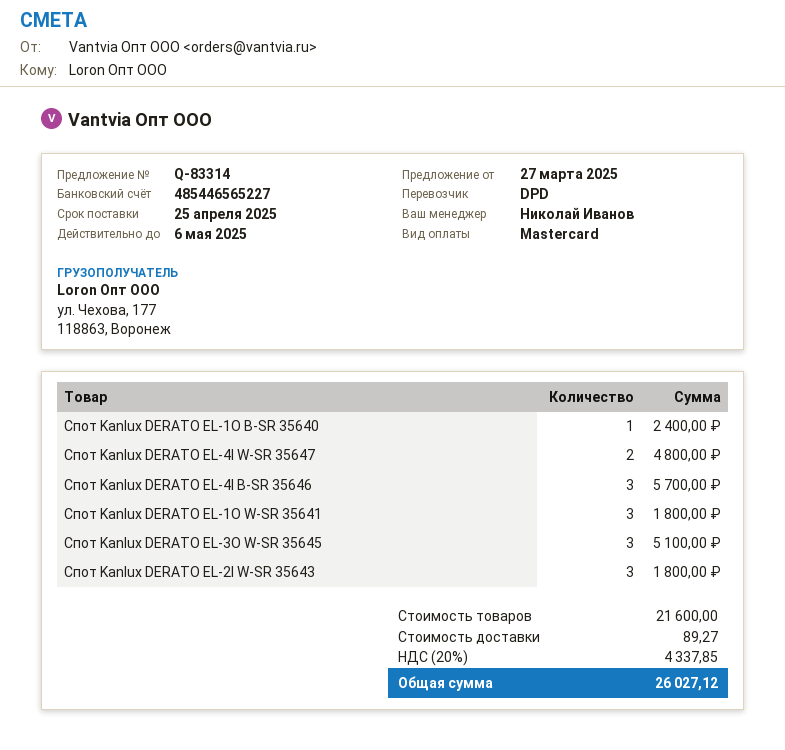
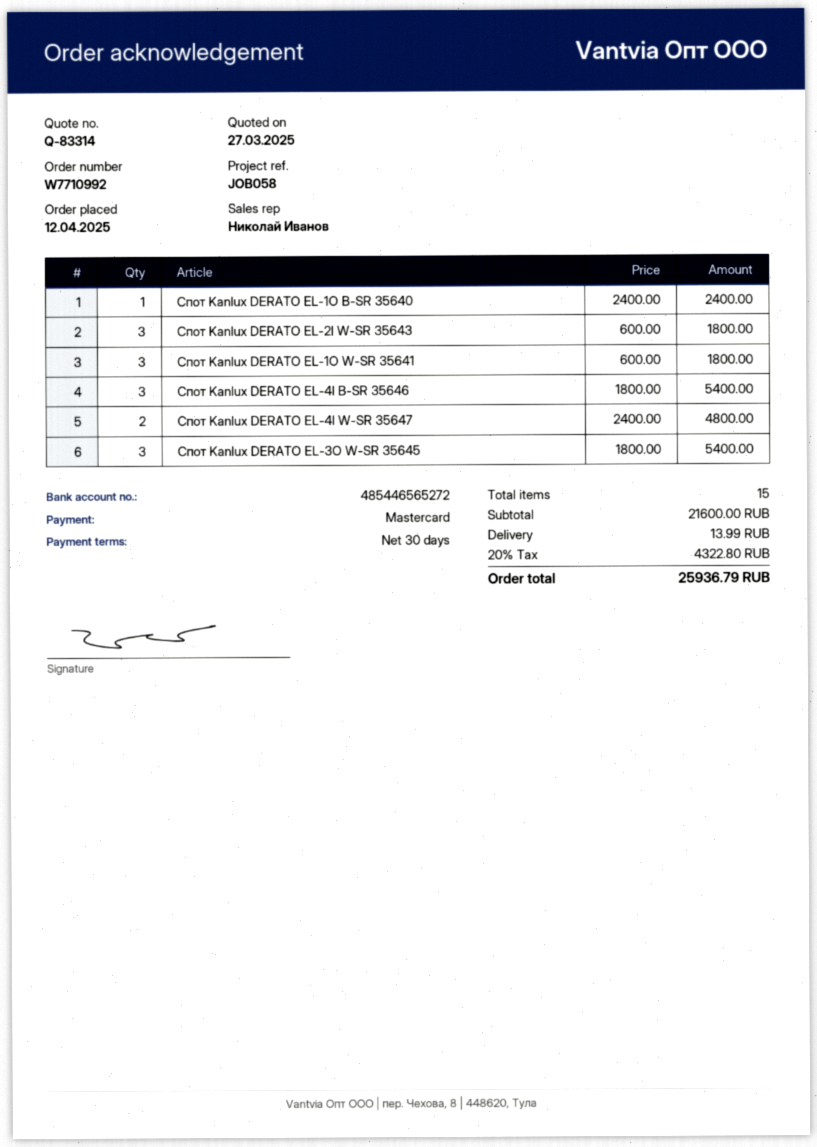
bank account: 485446565227 -> 485446565272
Спот Kanlux DERATO EL-4I B-SR 35646: 3 for 5700.00 -> 3 for 5400.00
Спот Kanlux DERATO EL-3O W-SR 35645: 3 for 5100.00 -> 3 for 5400.00
shipping: 89.27 -> 13.99
tax: 20% = 4337.85 -> 20% = 4322.80
total: 26027.12 -> 25936.79

